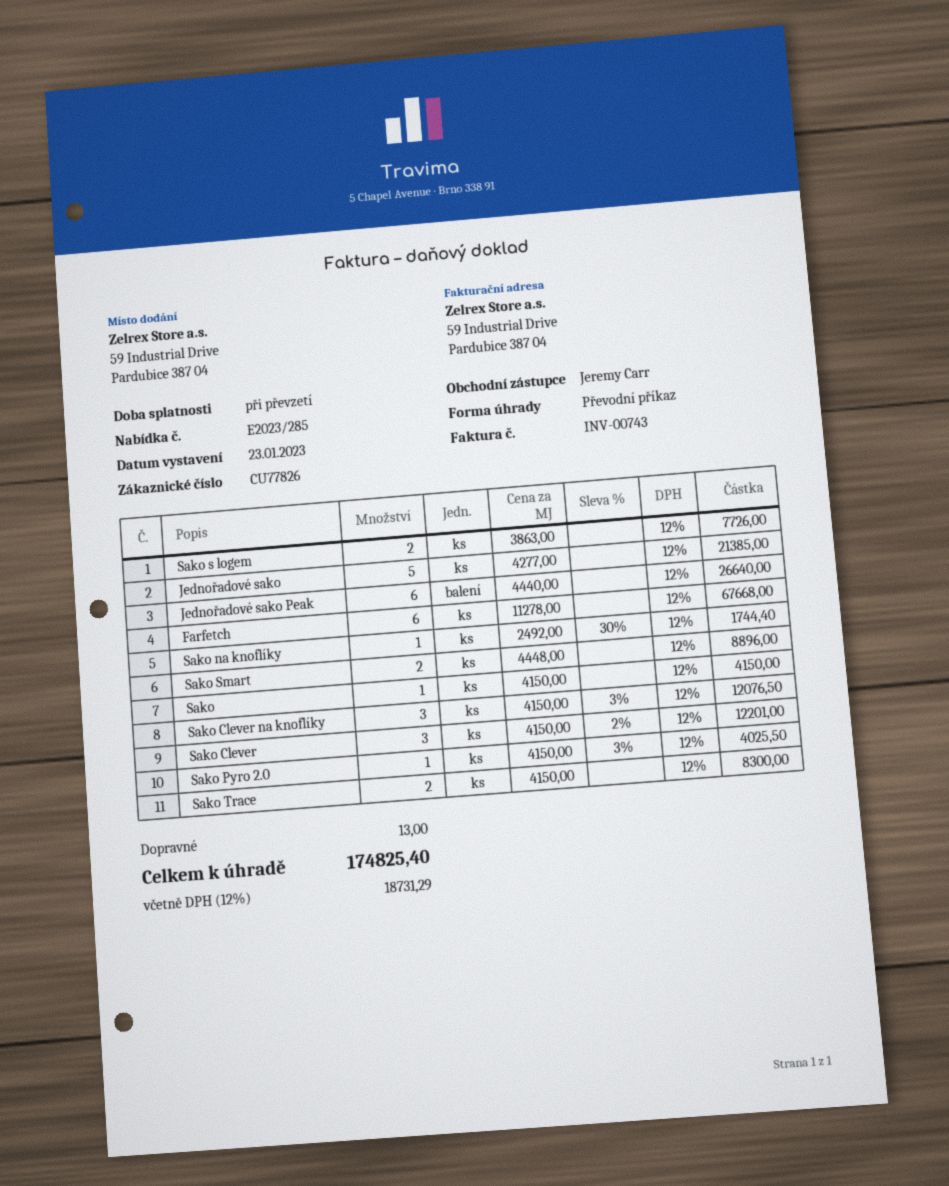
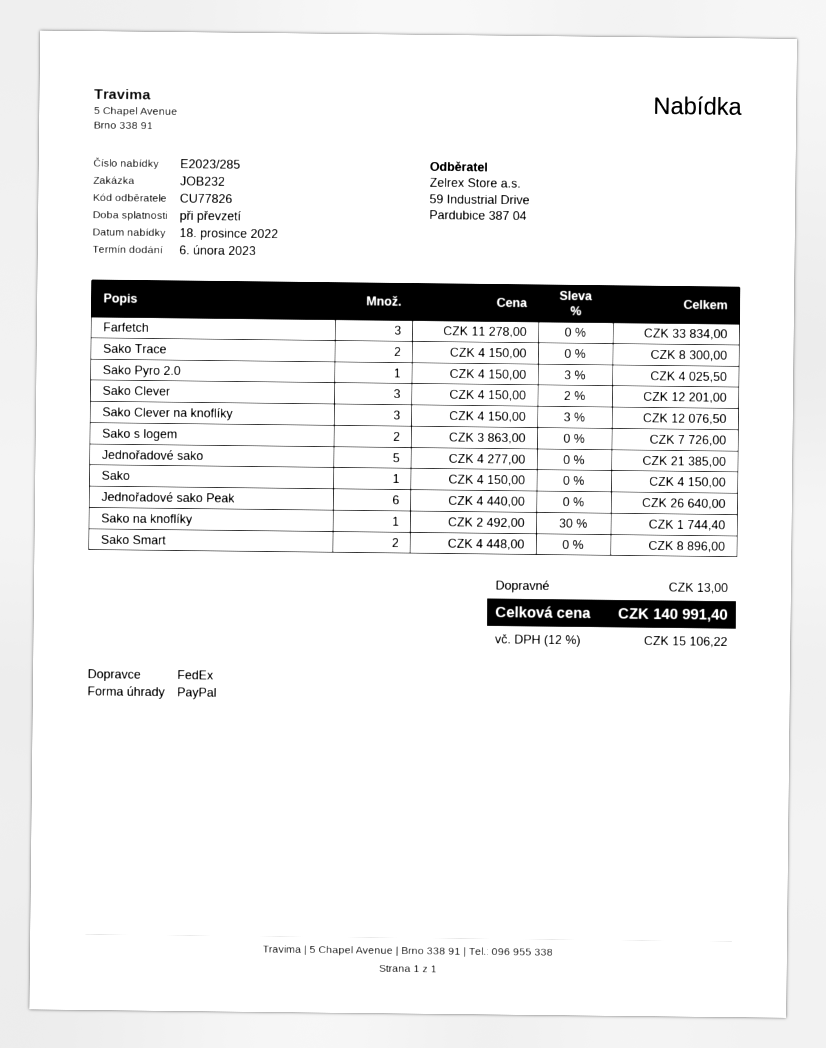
payment method: bank transfer -> PayPal
Farfetch: 6 x 11278.00 = 67668.00 -> 3 x 11278.00 = 33834.00
tax: 12% = 18731.29 -> 12% = 15106.22
total: 174825.40 -> 140991.40

